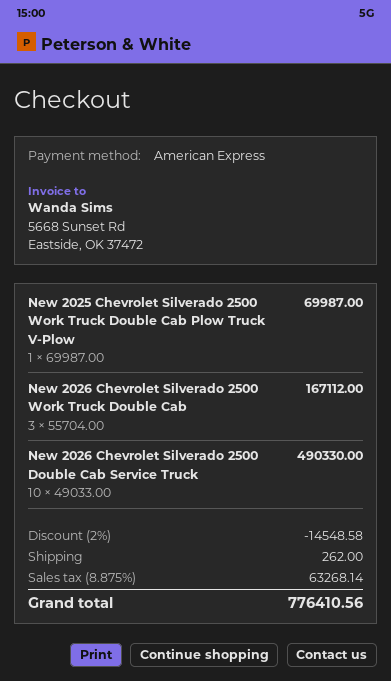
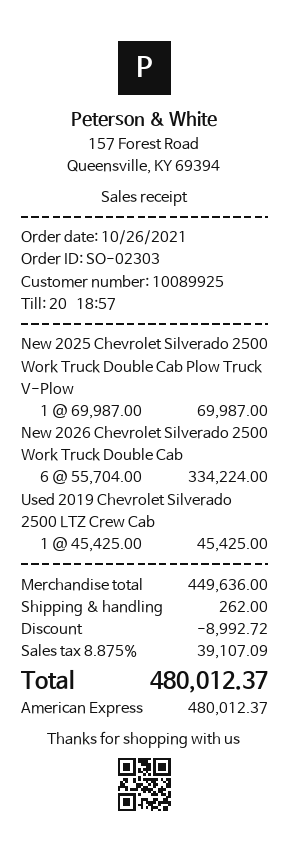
New 2026 Chevrolet Silverado 2500 Work Truck Double Cab: 3 x 55704.00 = 167112.00 -> 6 x 55704.00 = 334224.00
New 2026 Chevrolet Silverado 2500 Double Cab Service Truck: 10 x 49033.00 = 490330.00 -> none
Used 2019 Chevrolet Silverado 2500 LTZ Crew Cab: none -> 1 x 45425.00 = 45425.00
discount: 14548.58 -> 8992.72
tax: 8.875% = 63268.14 -> 8.875% = 39107.09
total: 776410.56 -> 480012.37

